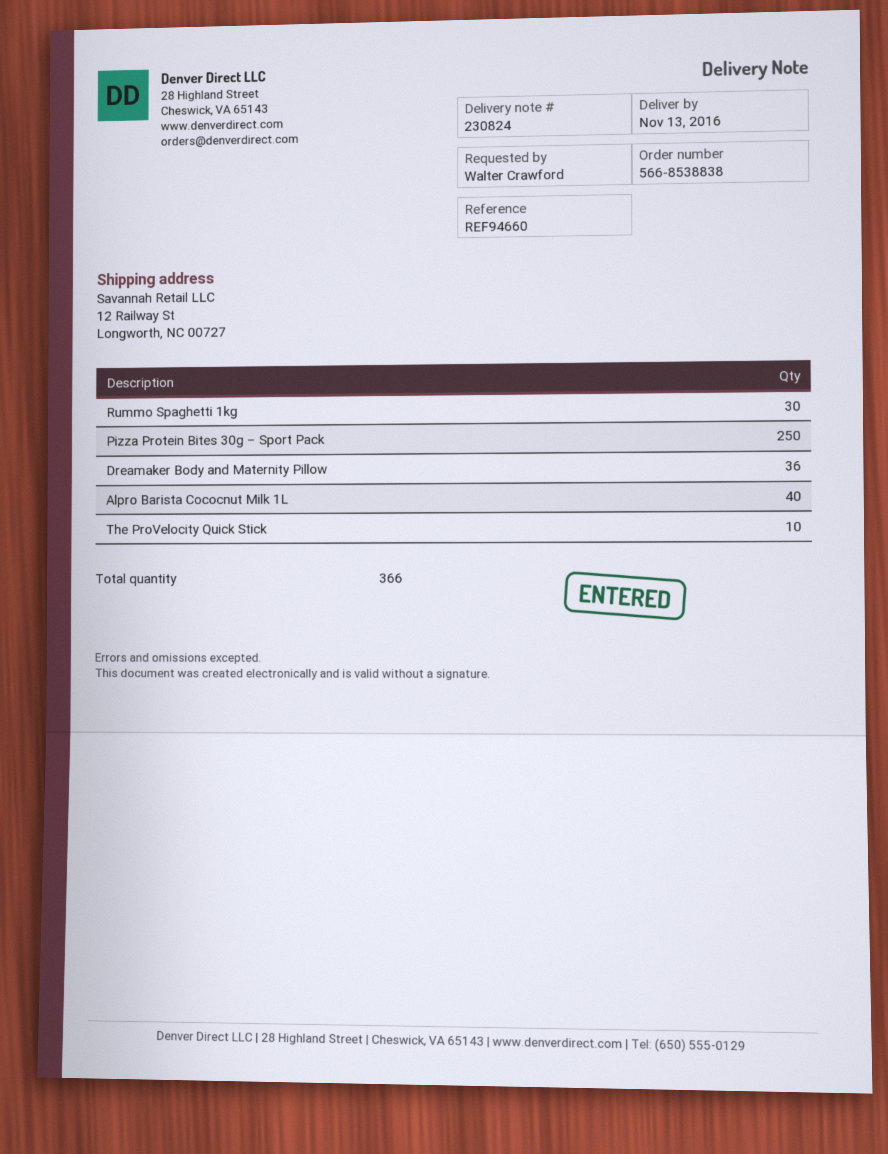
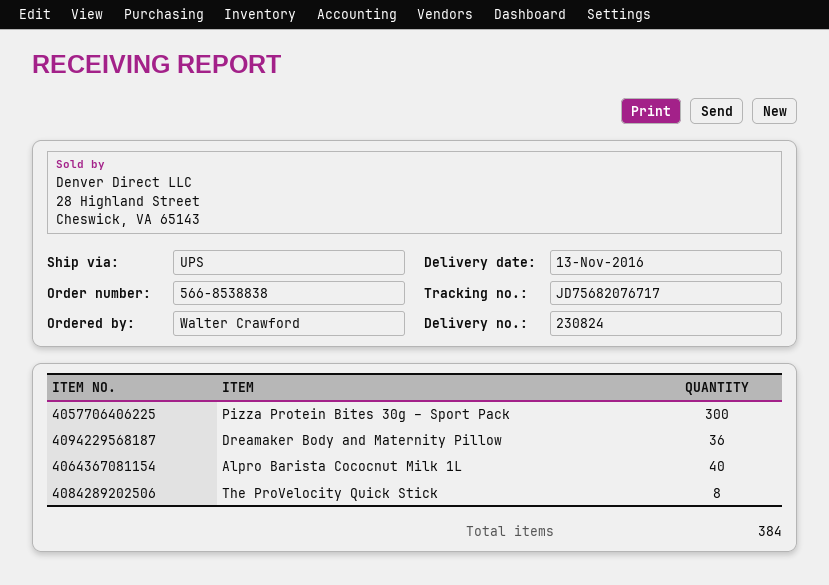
Rummo Spaghetti 1kg: 30 -> none
Pizza Protein Bites 30g – Sport Pack: 250 -> 300
The ProVelocity Quick Stick: 10 -> 8
total quantity: 366 -> 384

